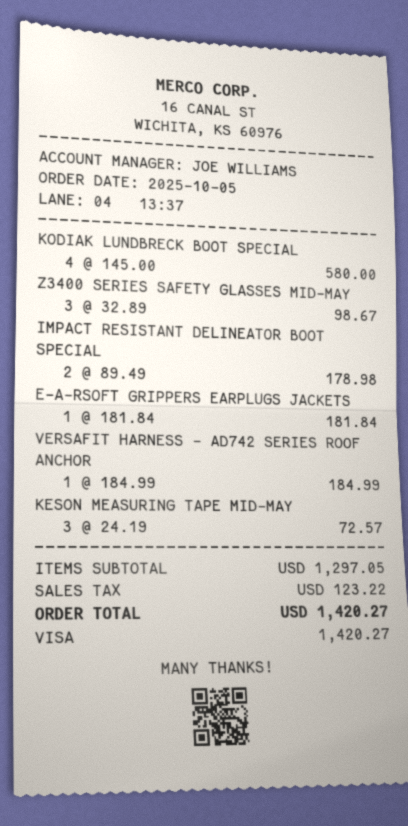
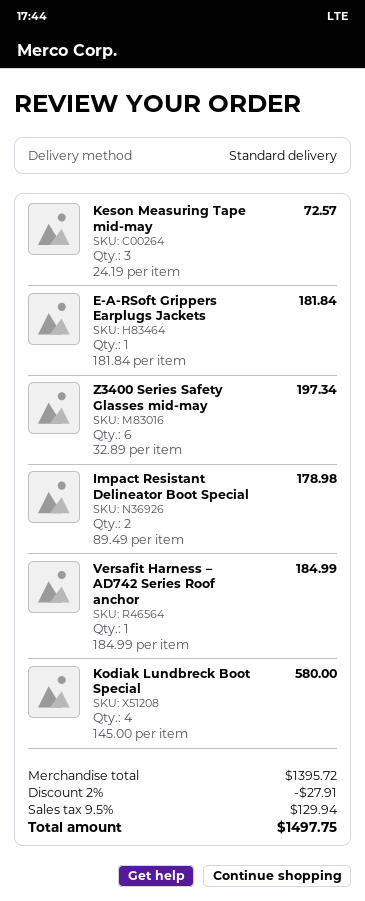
Z3400 SERIES SAFETY GLASSES MID-MAY: 3 x 32.89 = 98.67 -> 6 x 32.89 = 197.34
subtotal: 1297.05 -> 1395.72
discount: none -> 2% = 27.91
tax: 123.22 -> 129.94
total: 1420.27 -> 1497.75

